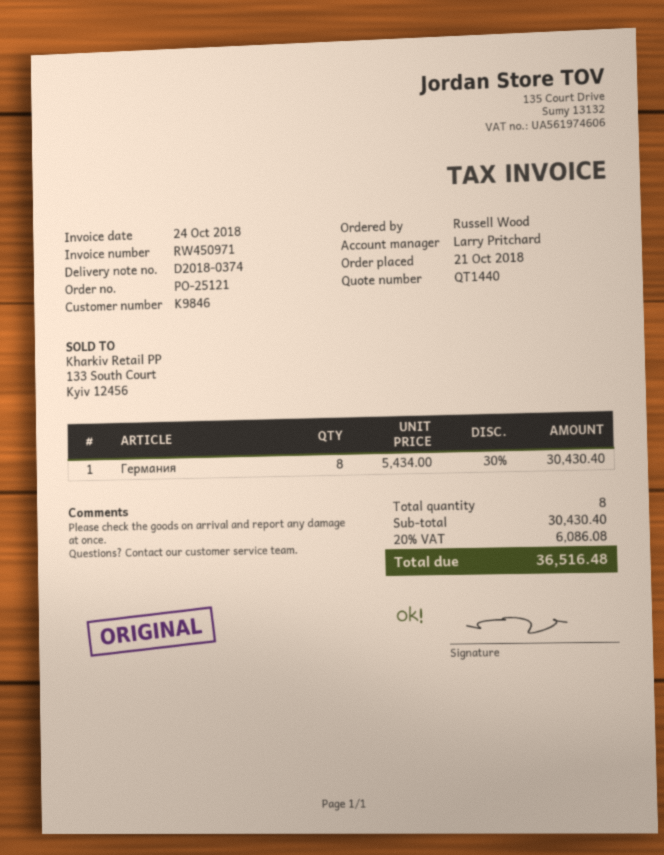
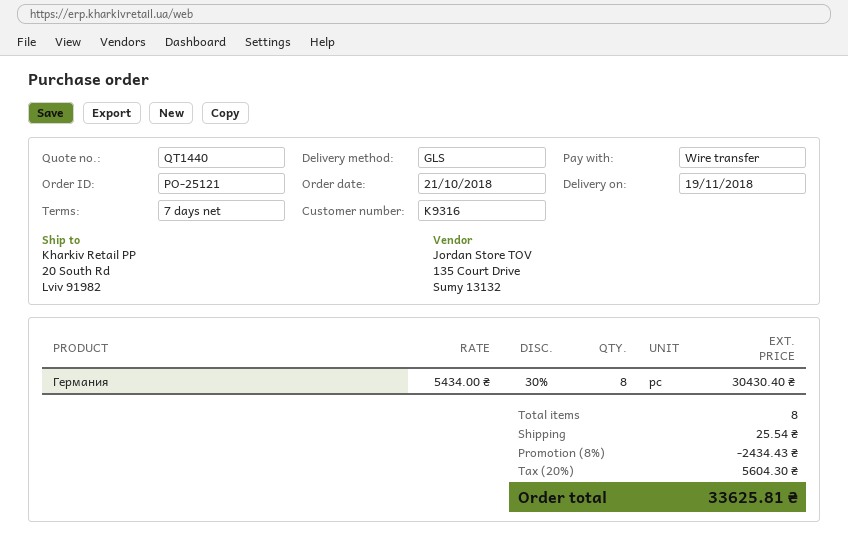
customer number: K9846 -> K9316
discount: none -> 8% = 2434.43
shipping: none -> 25.54
tax: 20% = 6086.08 -> 20% = 5604.30
total: 36516.48 -> 33625.81

